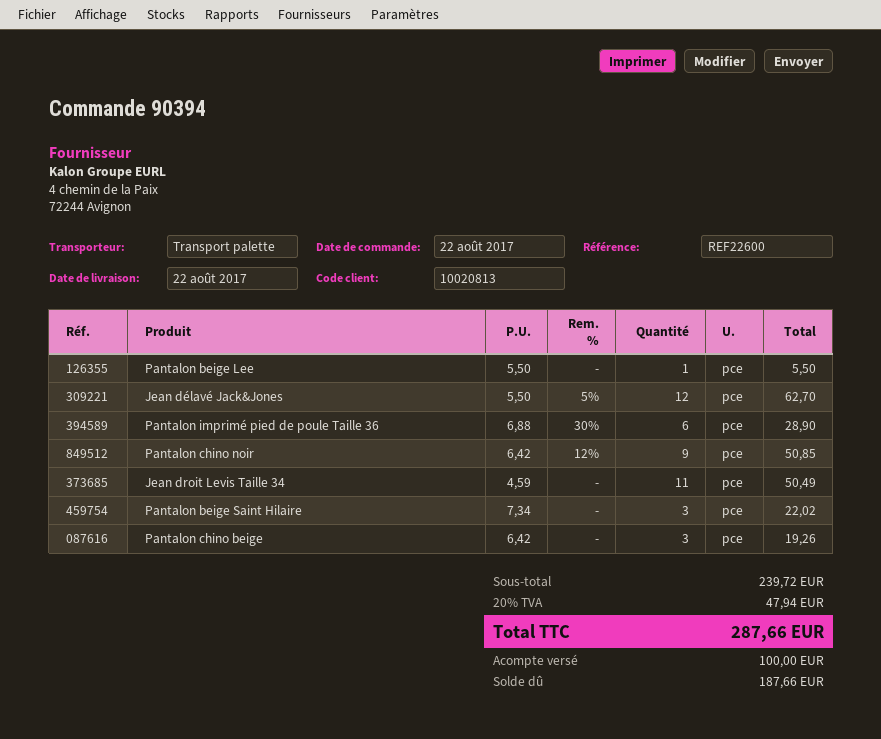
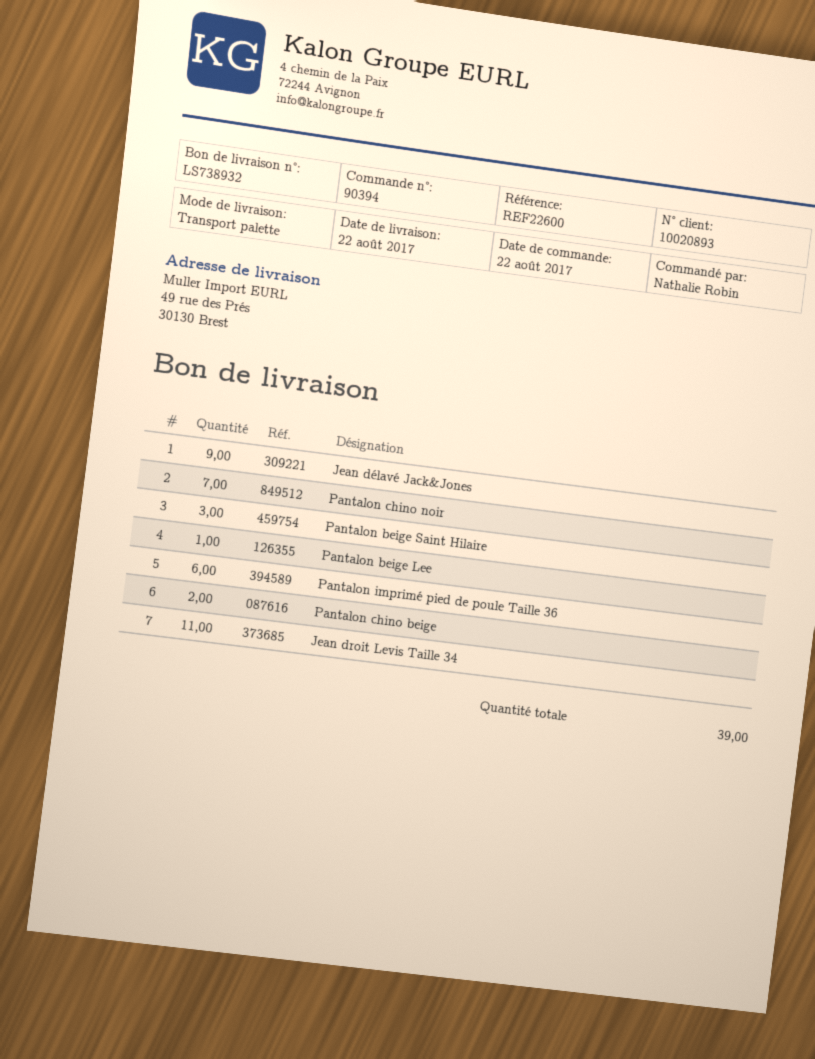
customer number: 10020813 -> 10020893
Jean délavé Jack&Jones: 12 -> 9
Pantalon chino noir: 9 -> 7
Pantalon chino beige: 3 -> 2

